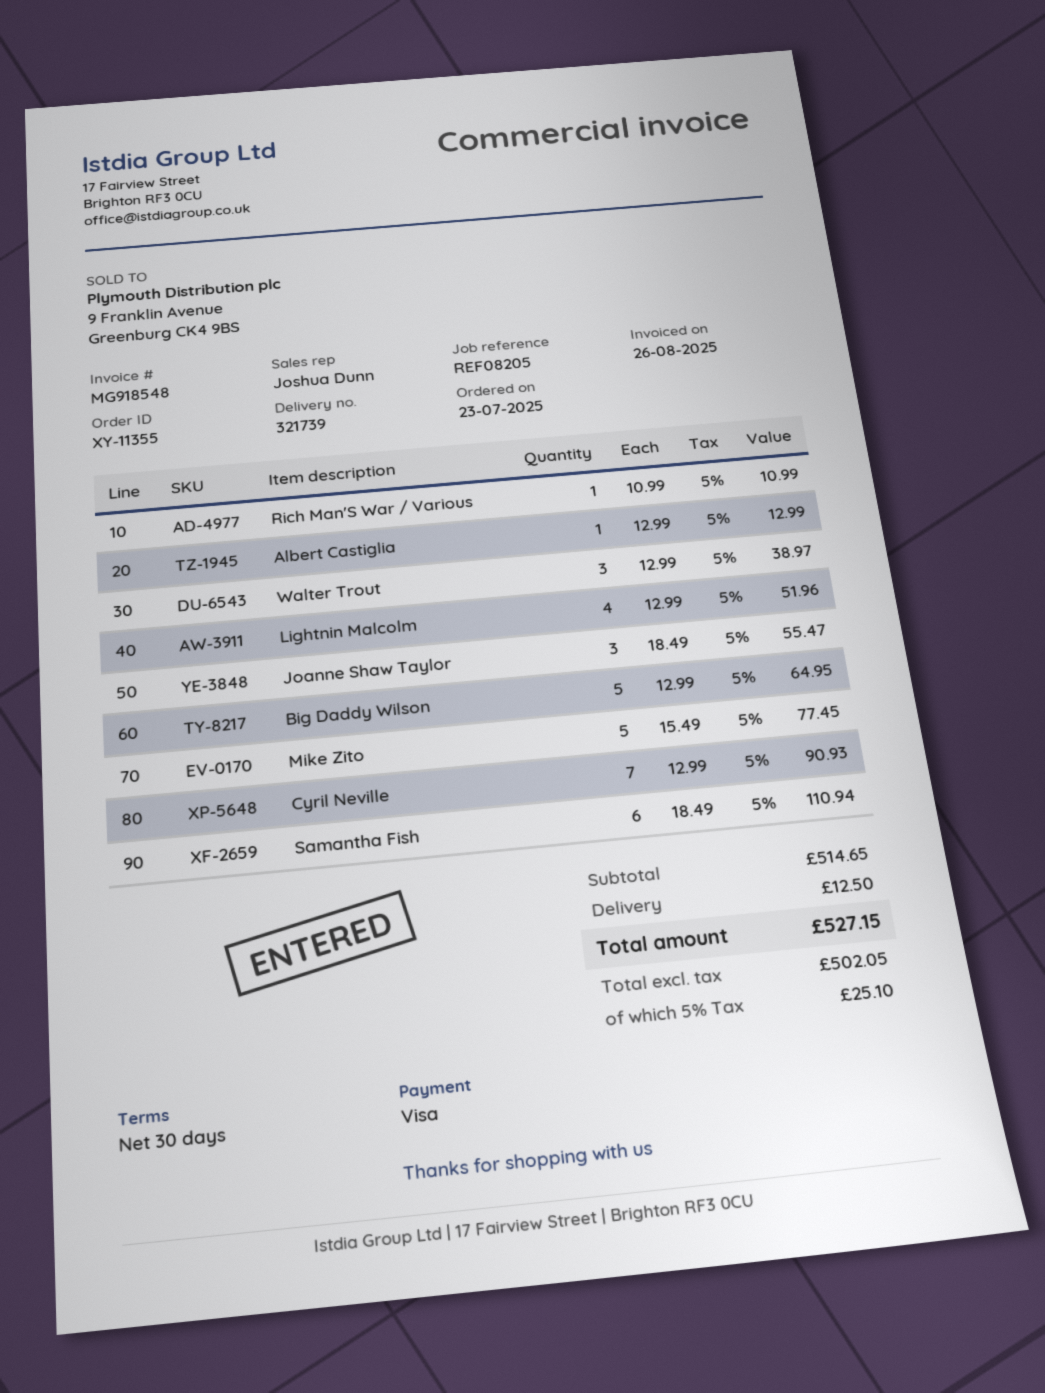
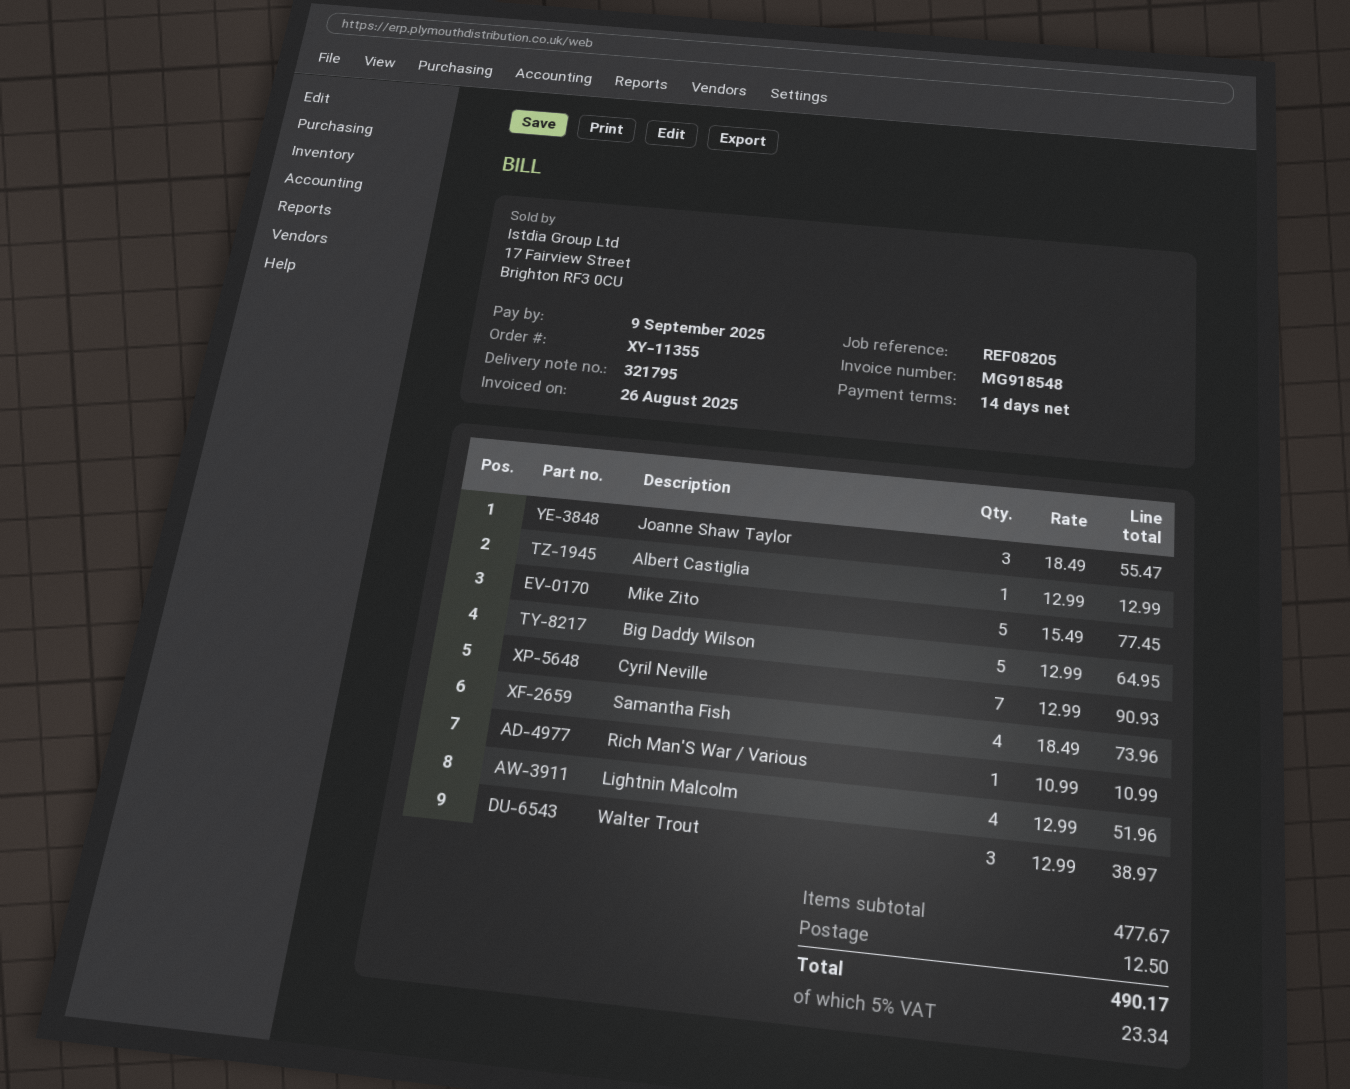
delivery note number: 321739 -> 321795
payment terms: 30 days -> 14 days
Samantha Fish: 6 x 18.49 = 110.94 -> 4 x 18.49 = 73.96
subtotal: 514.65 -> 477.67
tax: 5% = 25.10 -> 5% = 23.34
total: 527.15 -> 490.17

